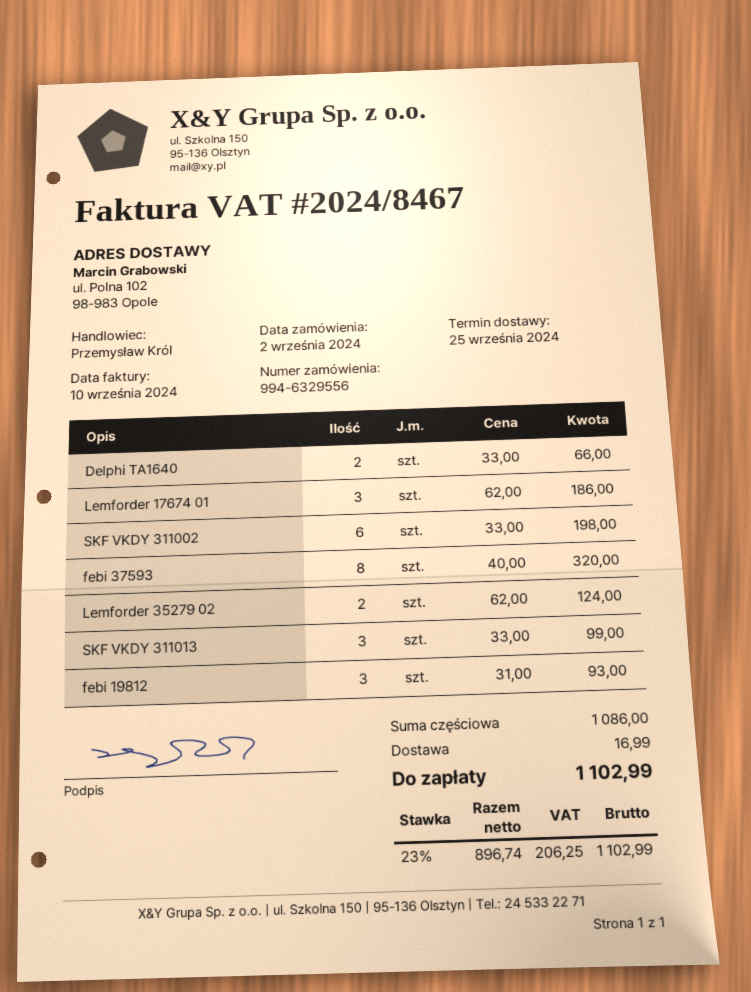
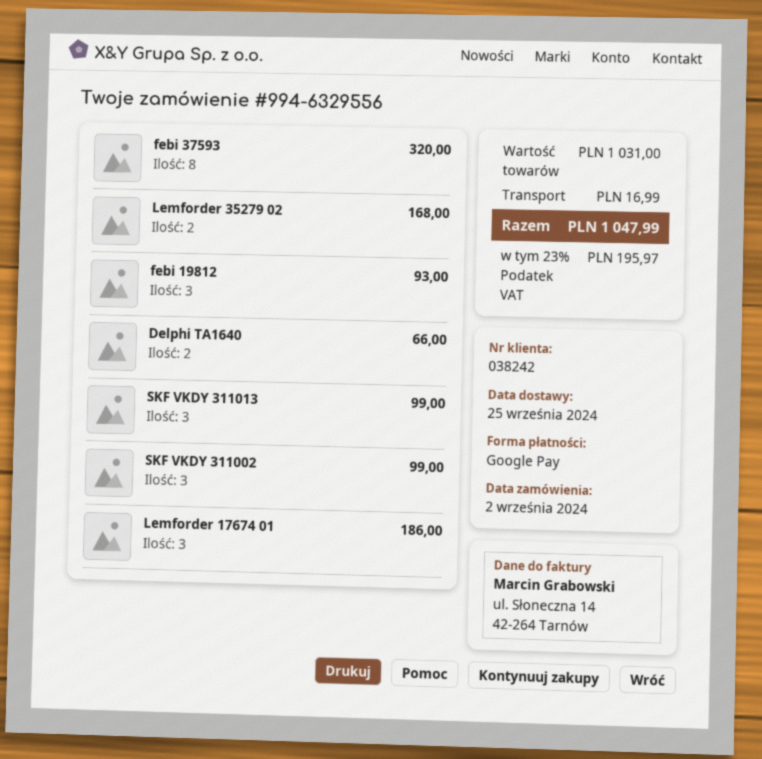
SKF VKDY 311002: 6 for 198.00 -> 3 for 99.00
Lemforder 35279 02: 2 for 124.00 -> 2 for 168.00
subtotal: 1086.00 -> 1031.00
tax: 23% = 206.25 -> 23% = 195.97
total: 1102.99 -> 1047.99

